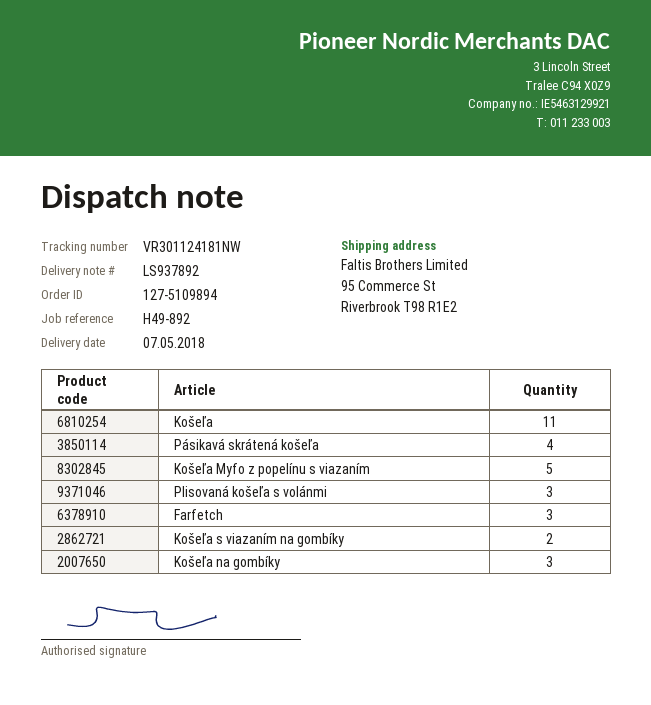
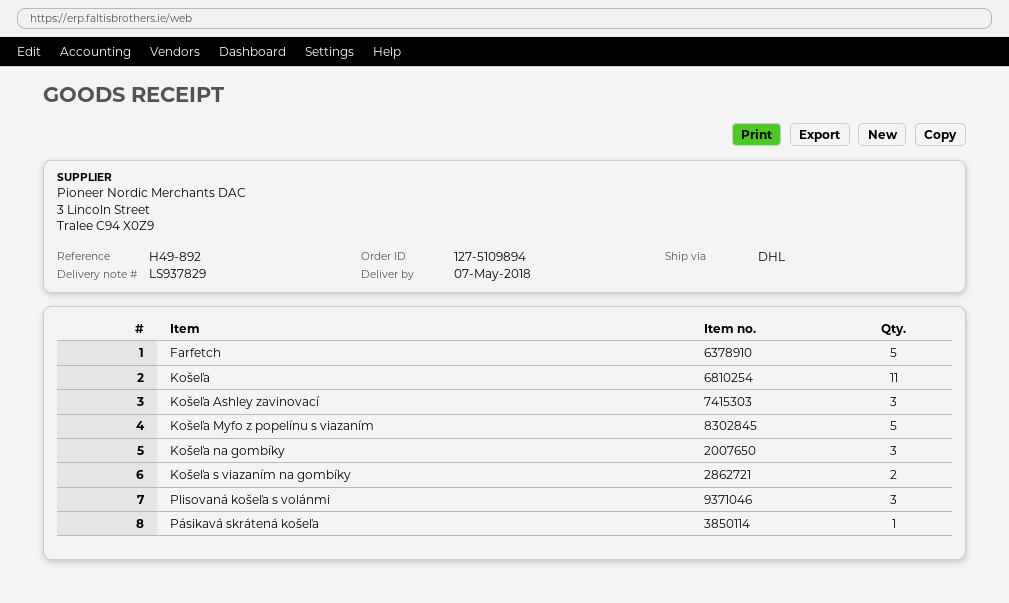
delivery note number: LS937892 -> LS937829
Pásikavá skrátená košeľa: 4 -> 1
Farfetch: 3 -> 5
Košeľa Ashley zavinovací: none -> 3

